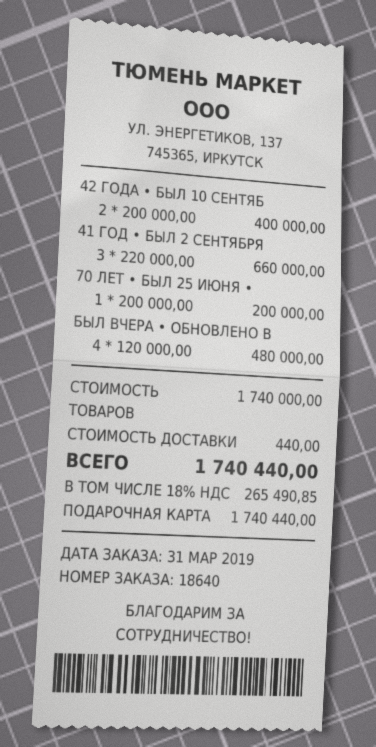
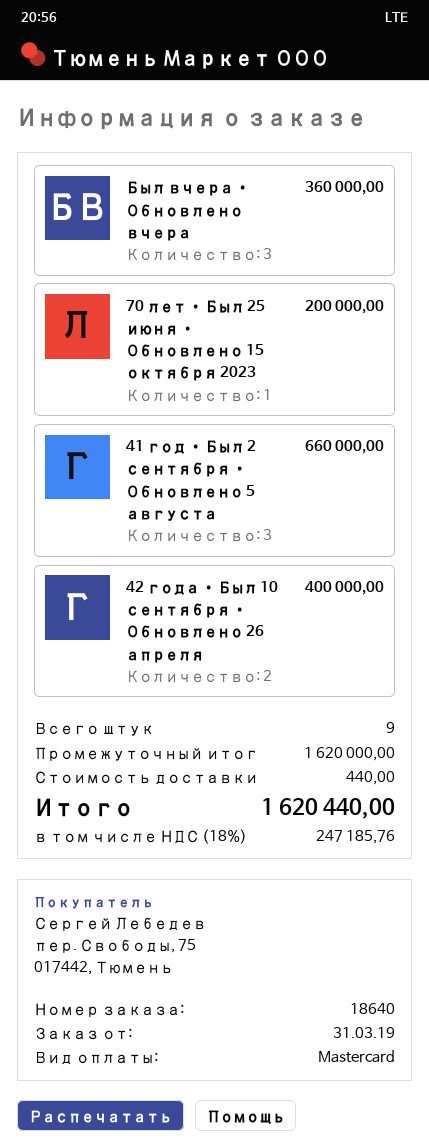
payment method: gift card -> Mastercard
БЫЛ ВЧЕРА • ОБНОВЛЕНО В: 4 for 480000.00 -> 3 for 360000.00
subtotal: 1740000.00 -> 1620000.00
tax: 18% = 265490.85 -> 18% = 247185.76
total: 1740440.00 -> 1620440.00

